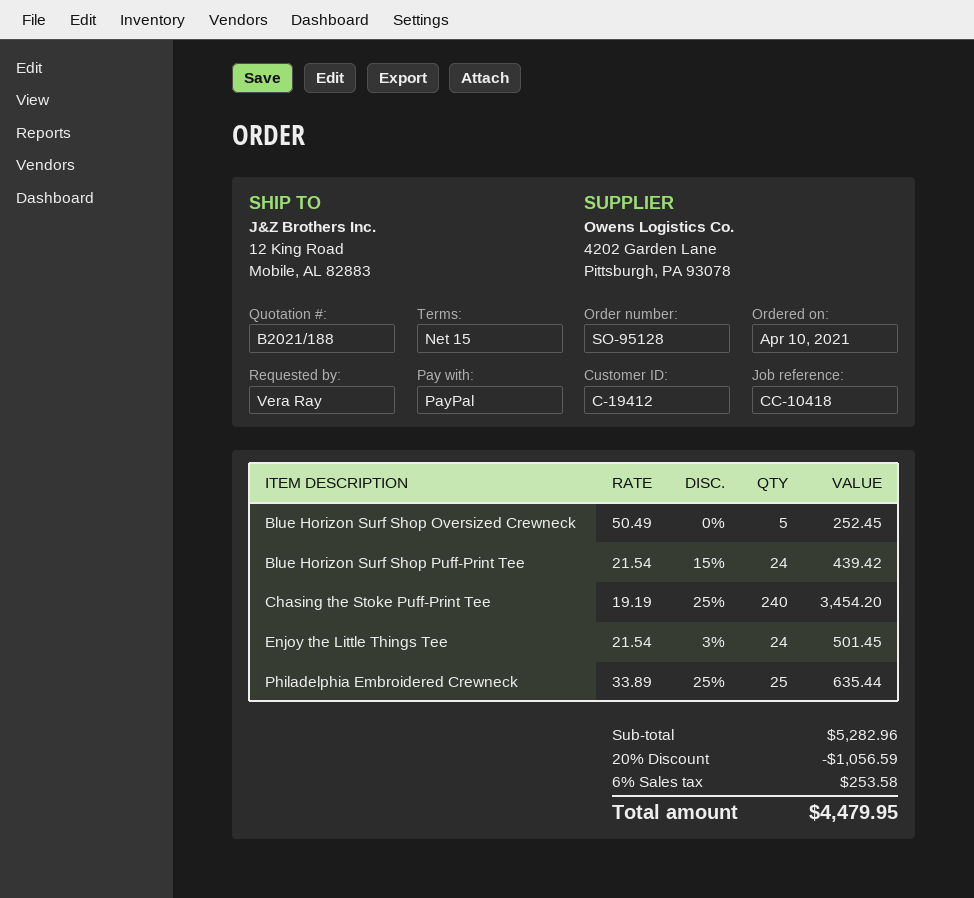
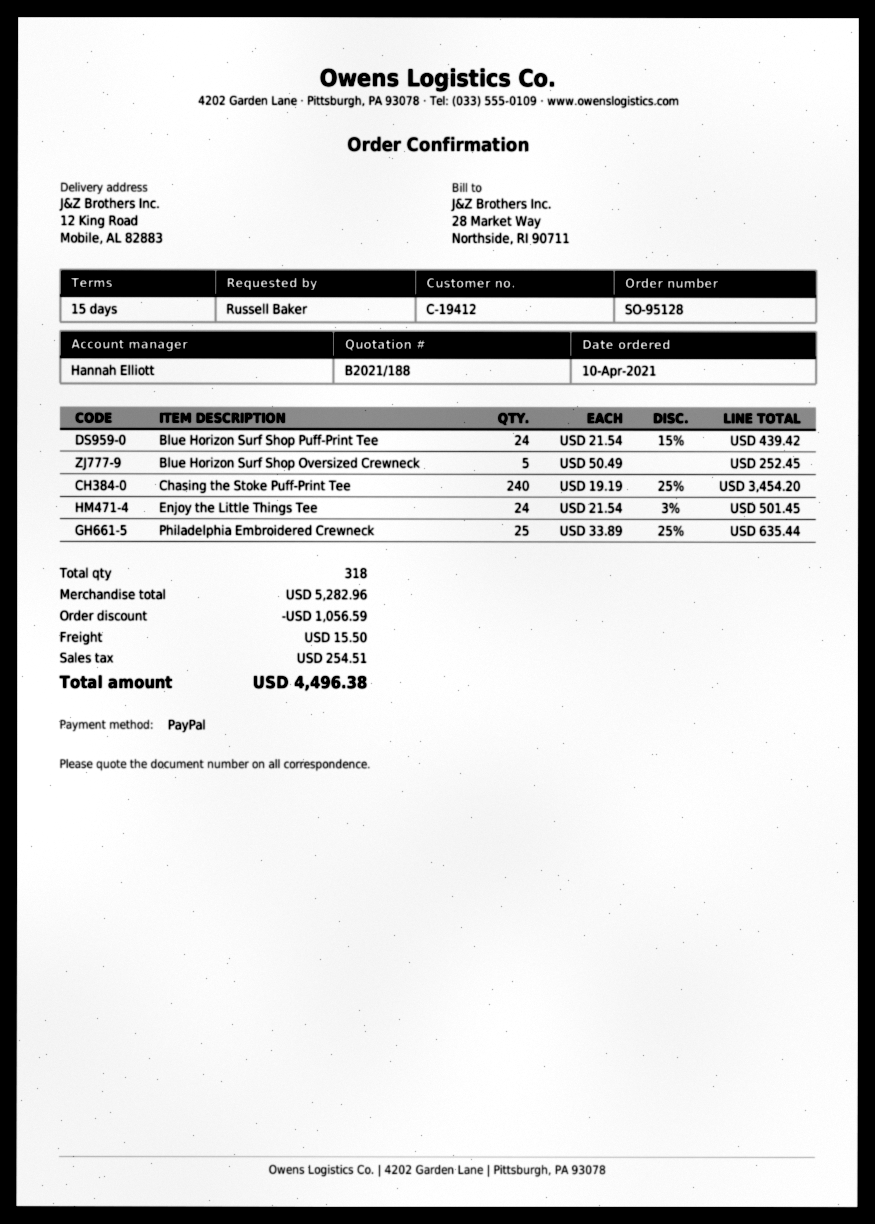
ordered by: Vera Ray -> Russell Baker
shipping: none -> 15.50
tax: 253.58 -> 254.51
total: 4479.95 -> 4496.38

